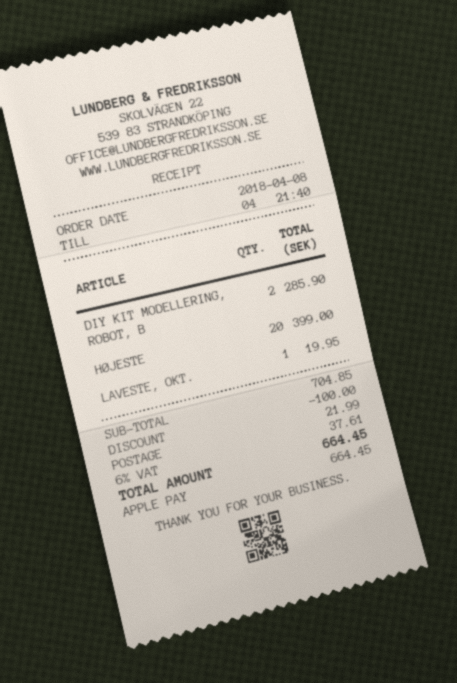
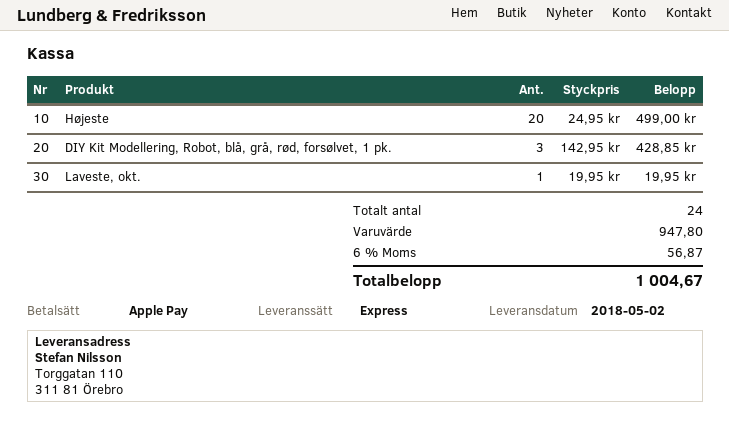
DIY KIT MODELLERING, ROBOT, B: 2 for 285.90 -> 3 for 428.85
HØJESTE: 20 for 399.00 -> 20 for 499.00
subtotal: 704.85 -> 947.80
discount: 100.00 -> none
shipping: 21.99 -> none
tax: 6% = 37.61 -> 6% = 56.87
total: 664.45 -> 1004.67

